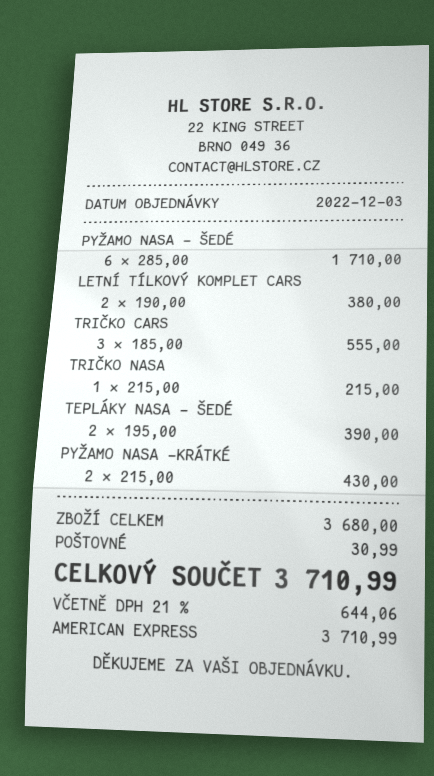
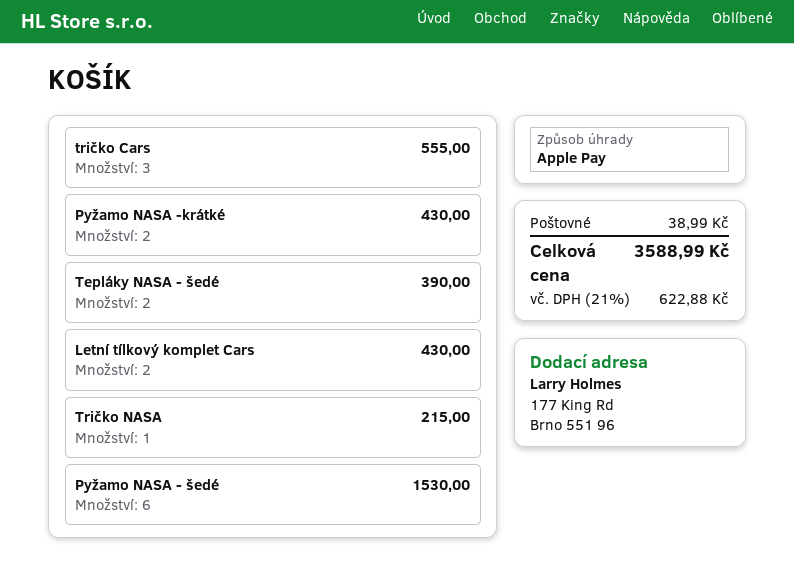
payment method: American Express -> Apple Pay
PYŽAMO NASA - ŠEDÉ: 6 for 1710.00 -> 6 for 1530.00
LETNÍ TÍLKOVÝ KOMPLET CARS: 2 for 380.00 -> 2 for 430.00
shipping: 30.99 -> 38.99
tax: 21% = 644.06 -> 21% = 622.88
total: 3710.99 -> 3588.99

